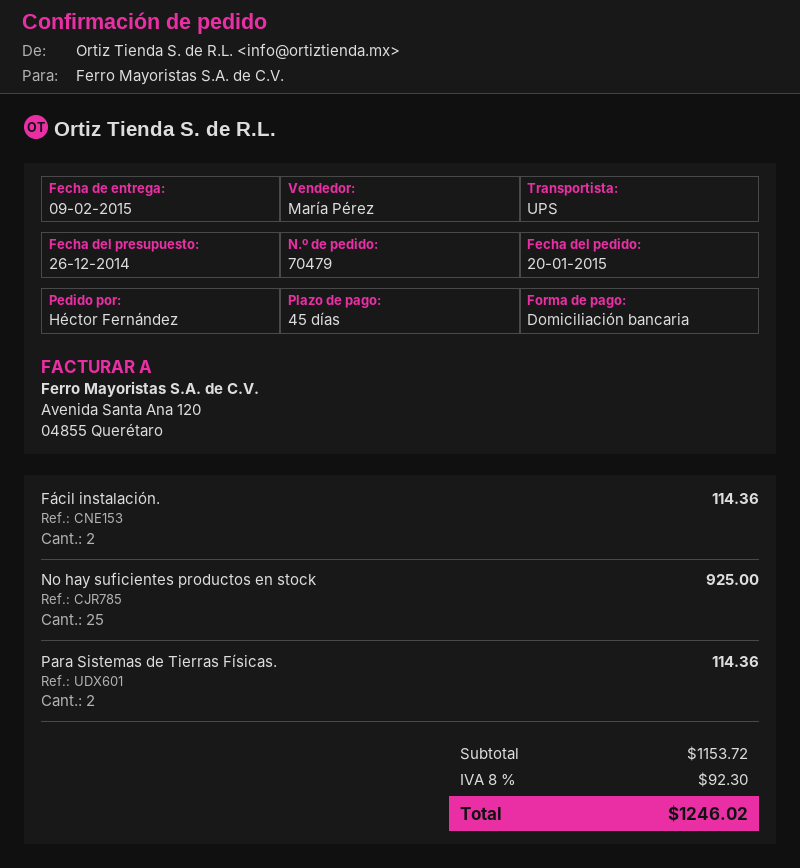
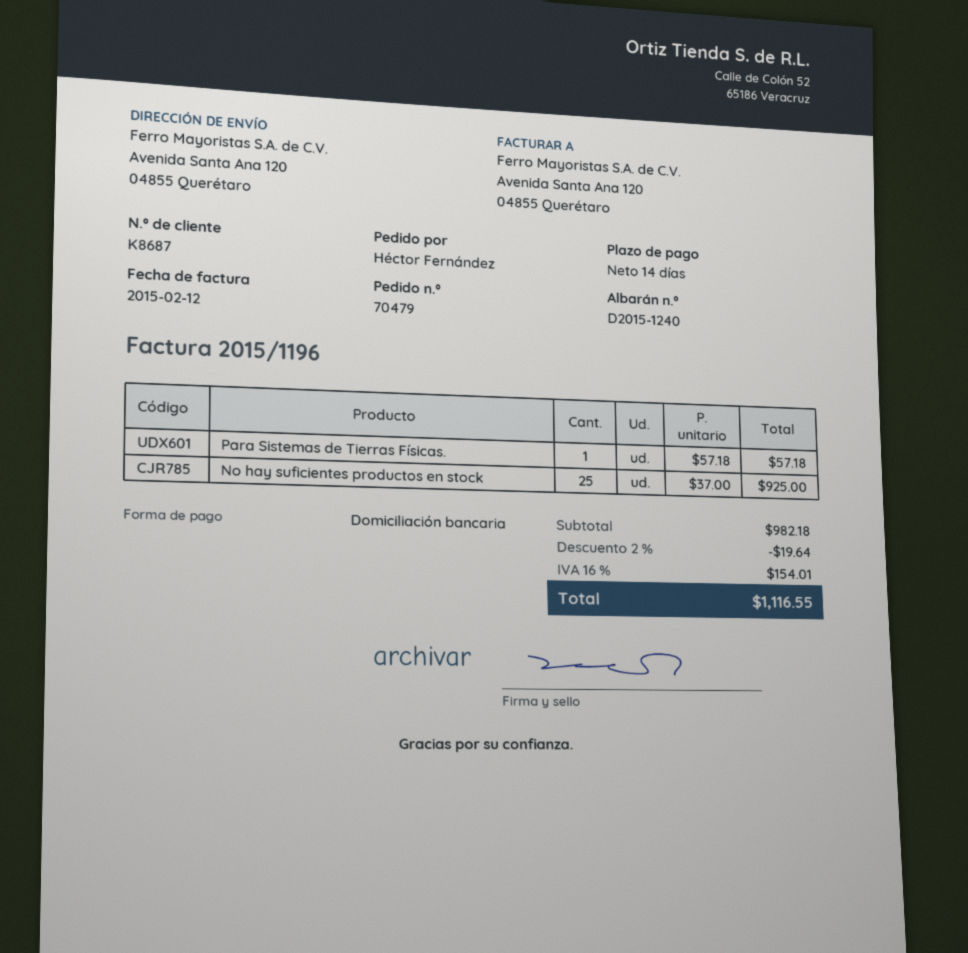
payment terms: 45 days -> 14 days
Fácil instalación.: 2 for 114.36 -> none
Para Sistemas de Tierras Físicas.: 2 for 114.36 -> 1 for 57.18
subtotal: 1153.72 -> 982.18
discount: none -> 2% = 19.64
tax: 8% = 92.30 -> 16% = 154.01
total: 1246.02 -> 1116.55

